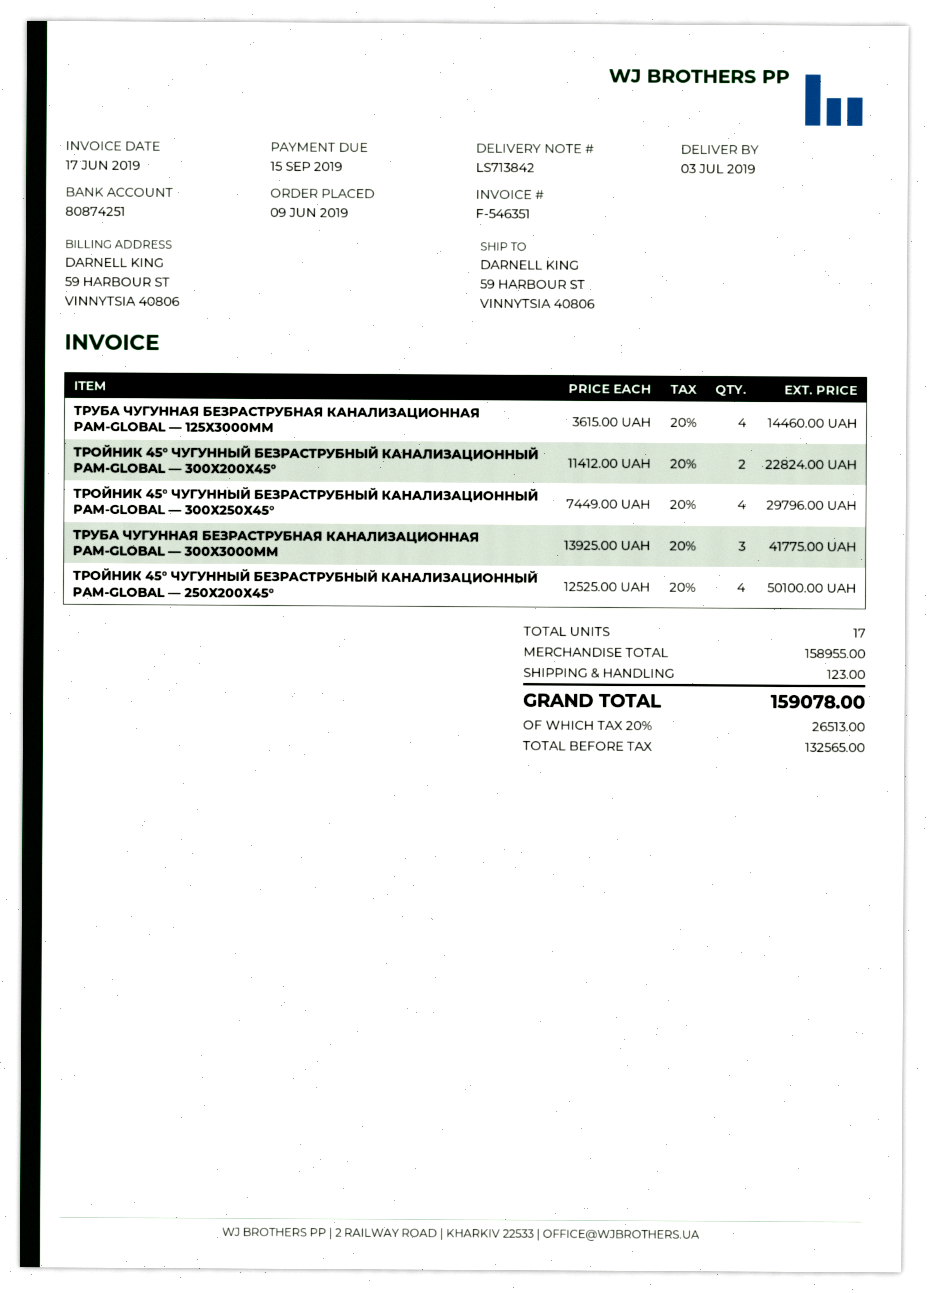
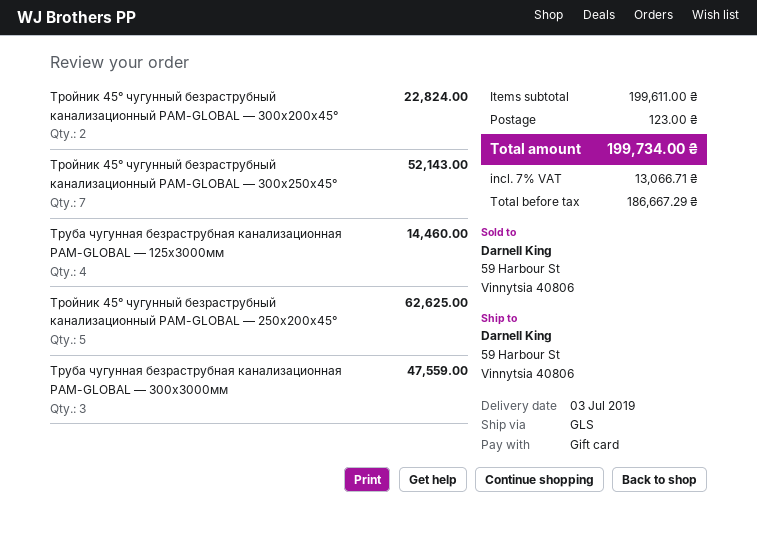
ТРОЙНИК 45° ЧУГУННЫЙ БЕЗРАСТРУБНЫЙ КАНАЛИЗАЦИОННЫЙ PAM-GLOBAL — 300Х250Х45°: 4 for 29796.00 -> 7 for 52143.00
ТРУБА ЧУГУННАЯ БЕЗРАСТРУБНАЯ КАНАЛИЗАЦИОННАЯ PAM-GLOBAL — 300Х3000ММ: 3 for 41775.00 -> 3 for 47559.00
ТРОЙНИК 45° ЧУГУННЫЙ БЕЗРАСТРУБНЫЙ КАНАЛИЗАЦИОННЫЙ PAM-GLOBAL — 250Х200Х45°: 4 for 50100.00 -> 5 for 62625.00
subtotal: 158955.00 -> 199611.00
net: 132565.00 -> 186667.29
tax: 20% = 26513.00 -> 7% = 13066.71
total: 159078.00 -> 199734.00

